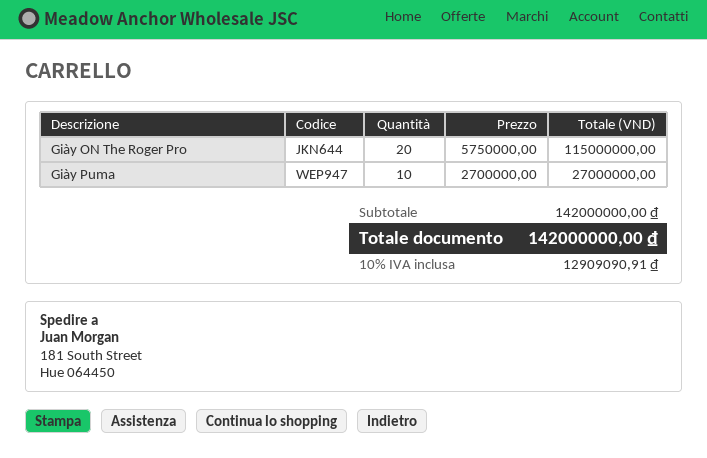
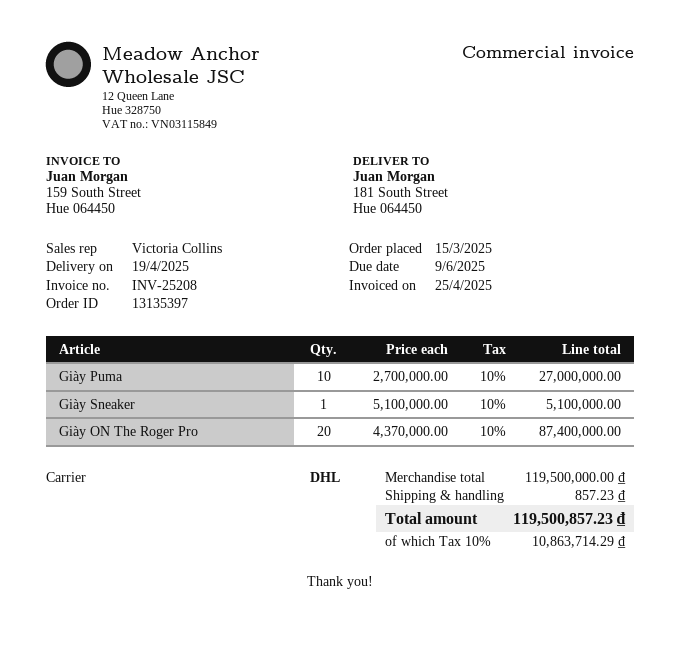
Giày ON The Roger Pro: 20 x 5750000.00 = 115000000.00 -> 20 x 4370000.00 = 87400000.00
Giày Sneaker: none -> 1 x 5100000.00 = 5100000.00
subtotal: 142000000.00 -> 119500000.00
shipping: none -> 857.23
tax: 10% = 12909090.91 -> 10% = 10863714.29
total: 142000000.00 -> 119500857.23

